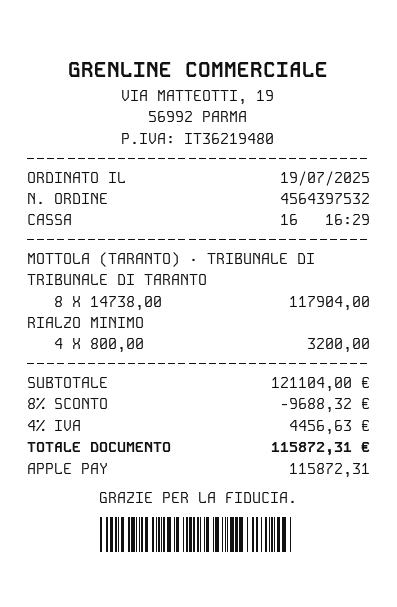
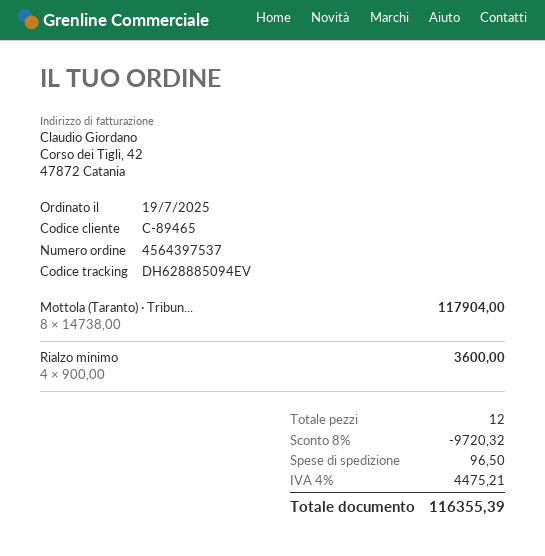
order number: 4564397532 -> 4564397537
RIALZO MINIMO: 4 x 800.00 = 3200.00 -> 4 x 900.00 = 3600.00
discount: 8% = 9688.32 -> 8% = 9720.32
shipping: none -> 96.50
tax: 4% = 4456.63 -> 4% = 4475.21
total: 115872.31 -> 116355.39

